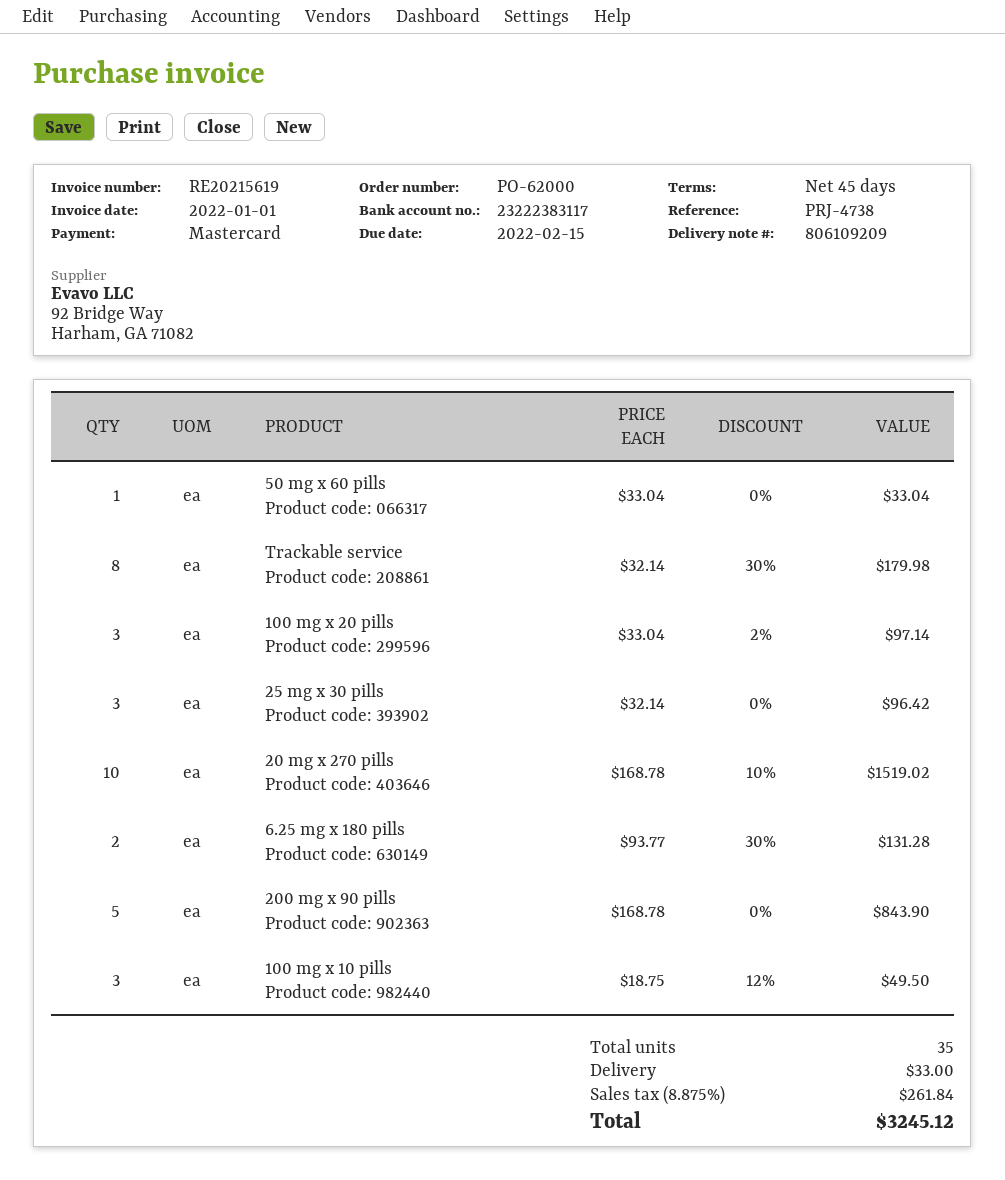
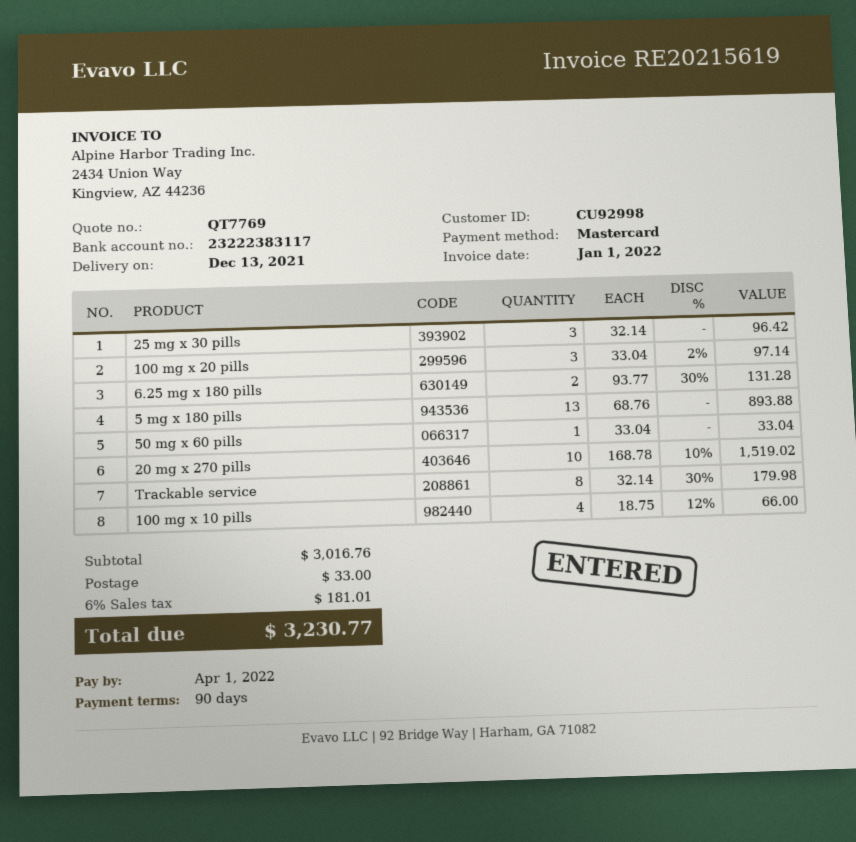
payment terms: 45 days -> 90 days
due date: 2022-02-15 -> 2022-04-01
200 mg x 90 pills: 5 x 168.78 = 843.90 -> none
100 mg x 10 pills: 3 x 18.75 - 12% = 49.50 -> 4 x 18.75 - 12% = 66.00
5 mg x 180 pills: none -> 13 x 68.76 = 893.88
tax: 8.875% = 261.84 -> 6% = 181.01
total: 3245.12 -> 3230.77

